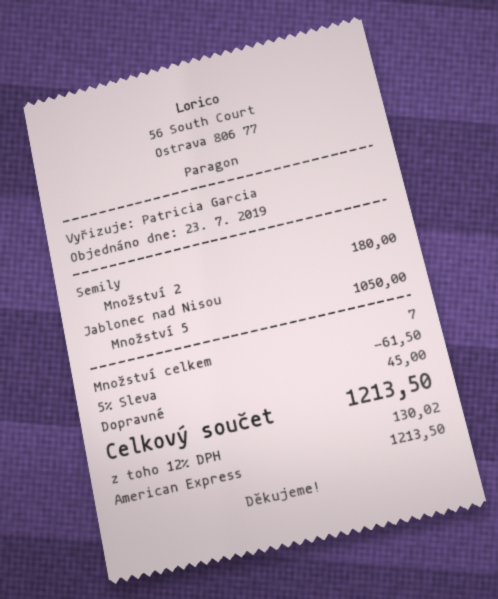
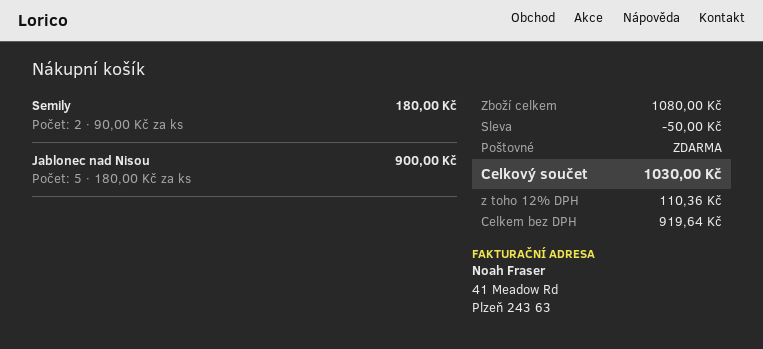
Jablonec nad Nisou: 5 for 1050.00 -> 5 for 900.00
discount: 61.50 -> 50.00
shipping: 45.00 -> 0.00
tax: 12% = 130.02 -> 12% = 110.36
total: 1213.50 -> 1030.00

